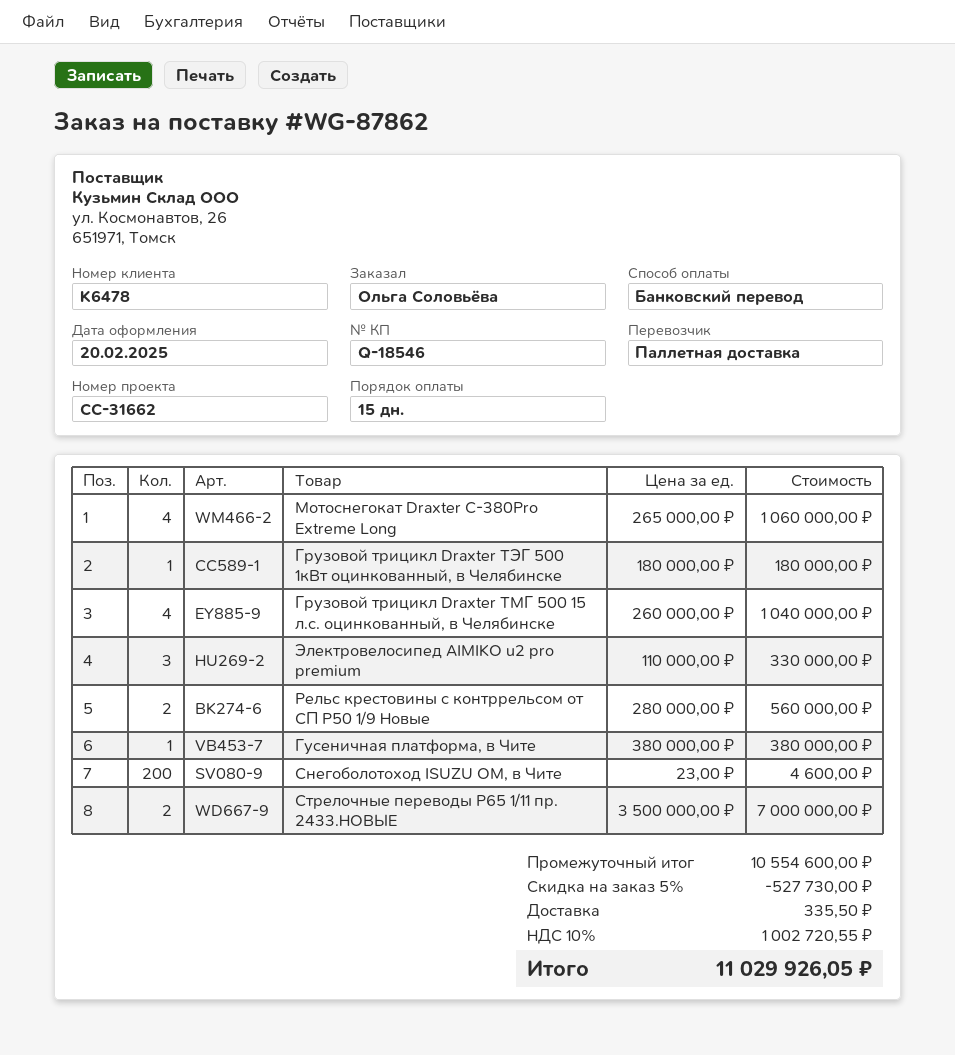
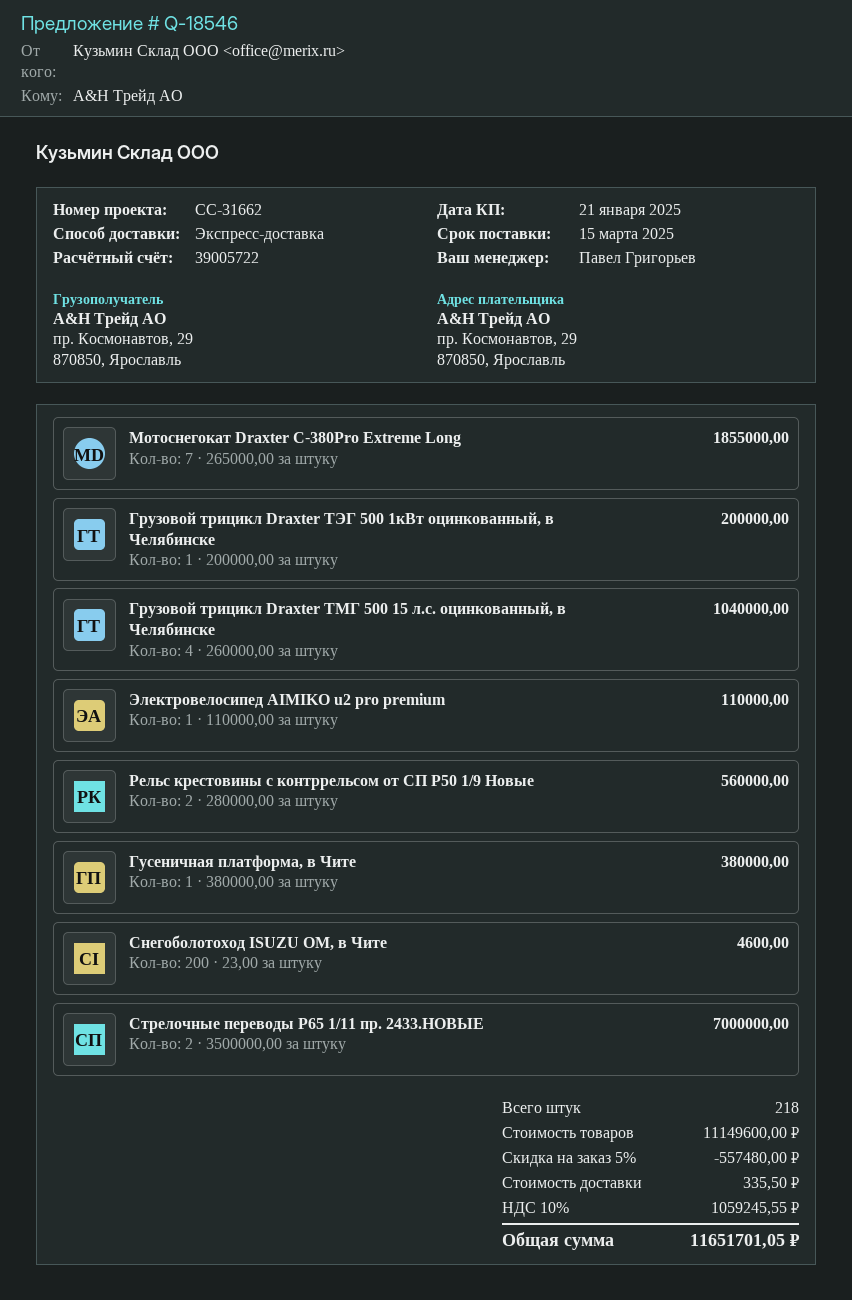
shipping method: pallet freight -> express
Мотоснегокат Draxter С-380Pro Extreme Long: 4 x 265000.00 = 1060000.00 -> 7 x 265000.00 = 1855000.00
Грузовой трицикл Draxter ТЭГ 500 1кВт оцинкованный, в Челябинске: 1 x 180000.00 = 180000.00 -> 1 x 200000.00 = 200000.00
Электровелосипед AIMIKO u2 pro premium: 3 x 110000.00 = 330000.00 -> 1 x 110000.00 = 110000.00
subtotal: 10554600.00 -> 11149600.00
discount: 5% = 527730.00 -> 5% = 557480.00
tax: 10% = 1002720.55 -> 10% = 1059245.55
total: 11029926.05 -> 11651701.05

